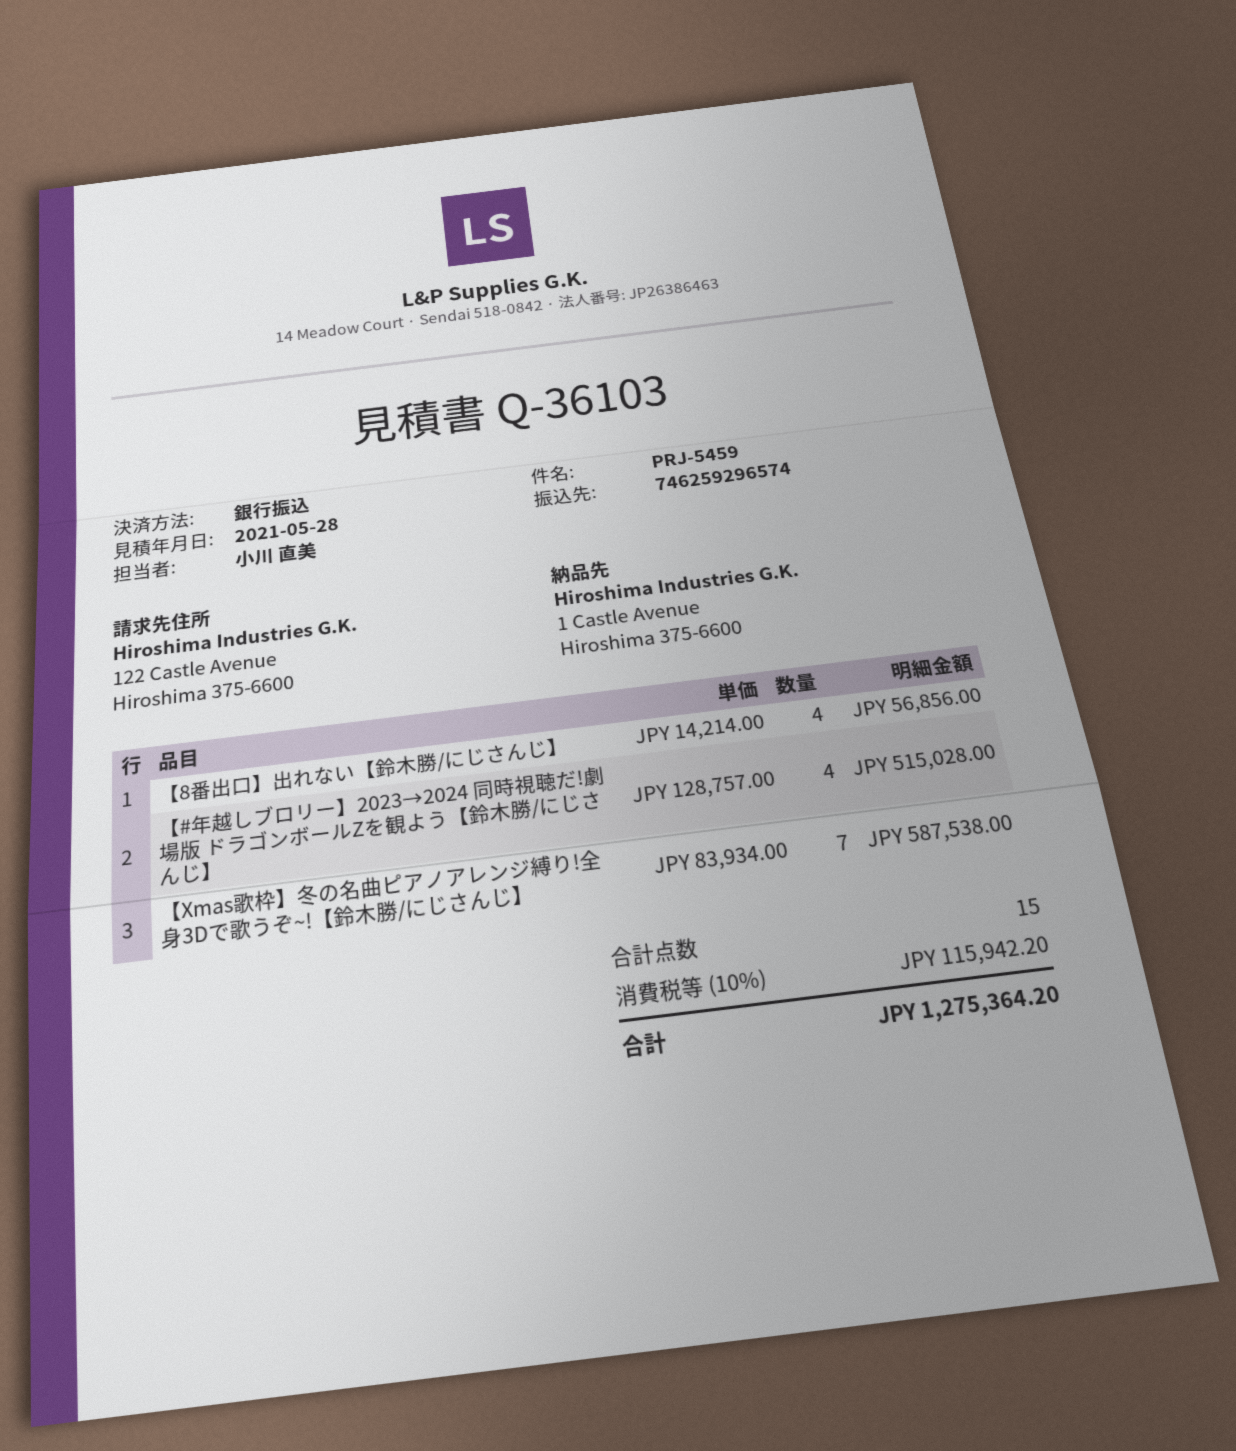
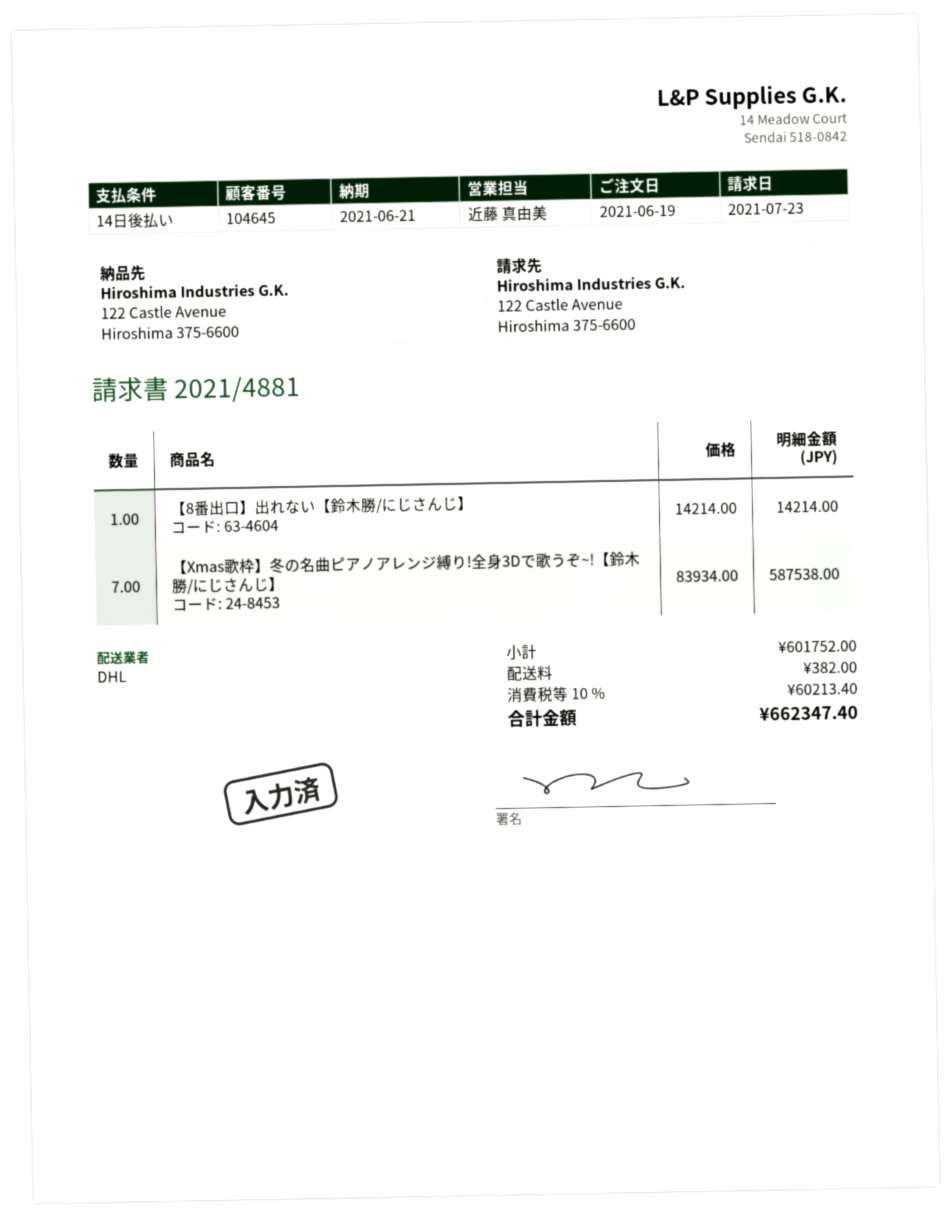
sales rep: 小川 直美 -> 近藤 真由美
ship to: 1 Castle Avenue, Hiroshima 375-6600 -> 122 Castle Avenue, Hiroshima 375-6600
【8番出口】出れない【鈴木勝/にじさんじ】: 4 x 14214.00 = 56856.00 -> 1 x 14214.00 = 14214.00
【#年越しブロリー】2023→2024 同時視聴だ!劇場版 ドラゴンボールZを観よう【鈴木勝/にじさんじ】: 4 x 128757.00 = 515028.00 -> none
shipping: none -> 382.00
tax: 10% = 115942.20 -> 10% = 60213.40
total: 1275364.20 -> 662347.40

